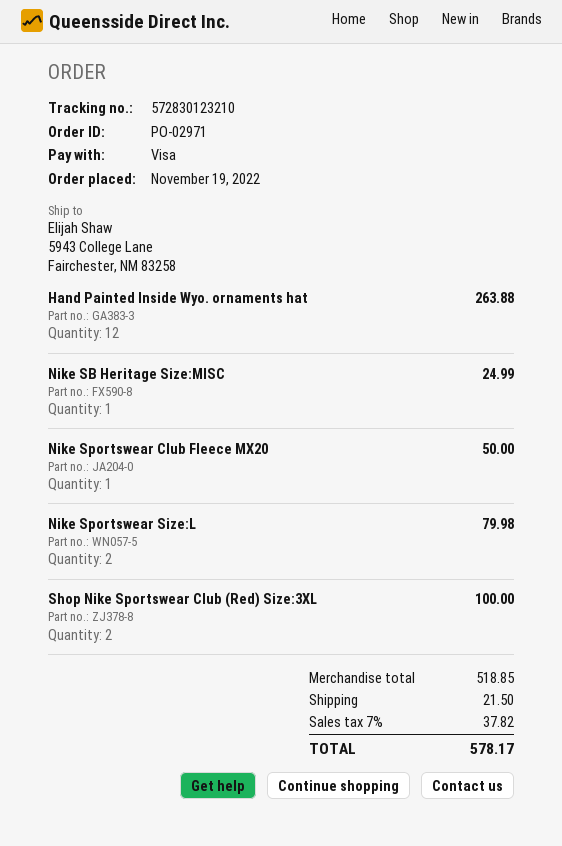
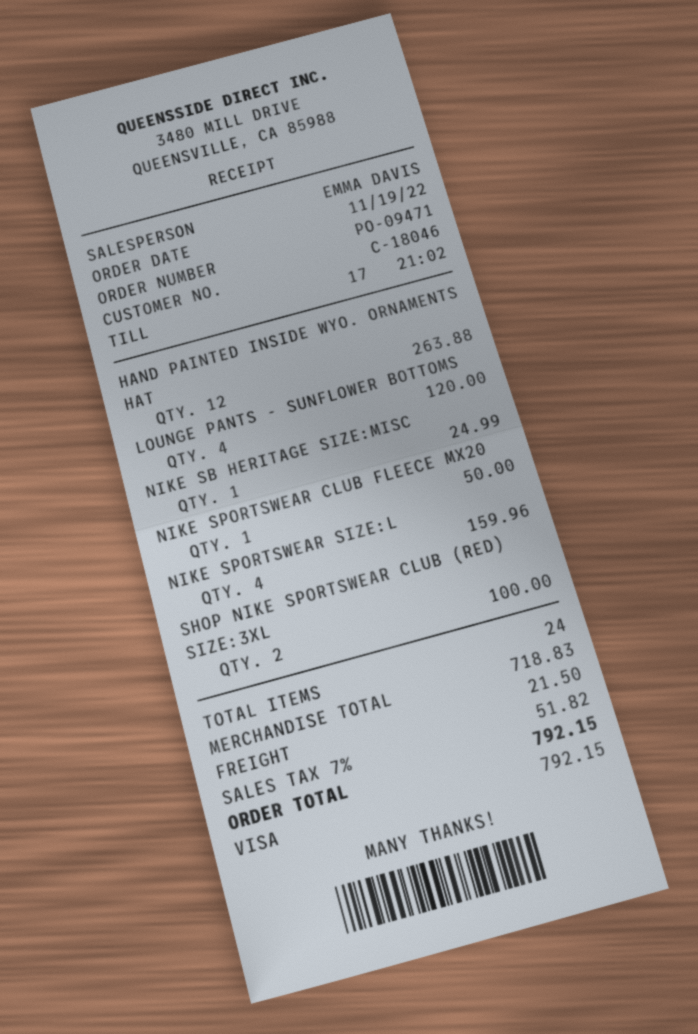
order number: PO-02971 -> PO-09471
Nike Sportswear Size:L: 2 for 79.98 -> 4 for 159.96
LOUNGE PANTS - SUNFLOWER BOTTOMS: none -> 4 for 120.00
subtotal: 518.85 -> 718.83
tax: 7% = 37.82 -> 7% = 51.82
total: 578.17 -> 792.15

